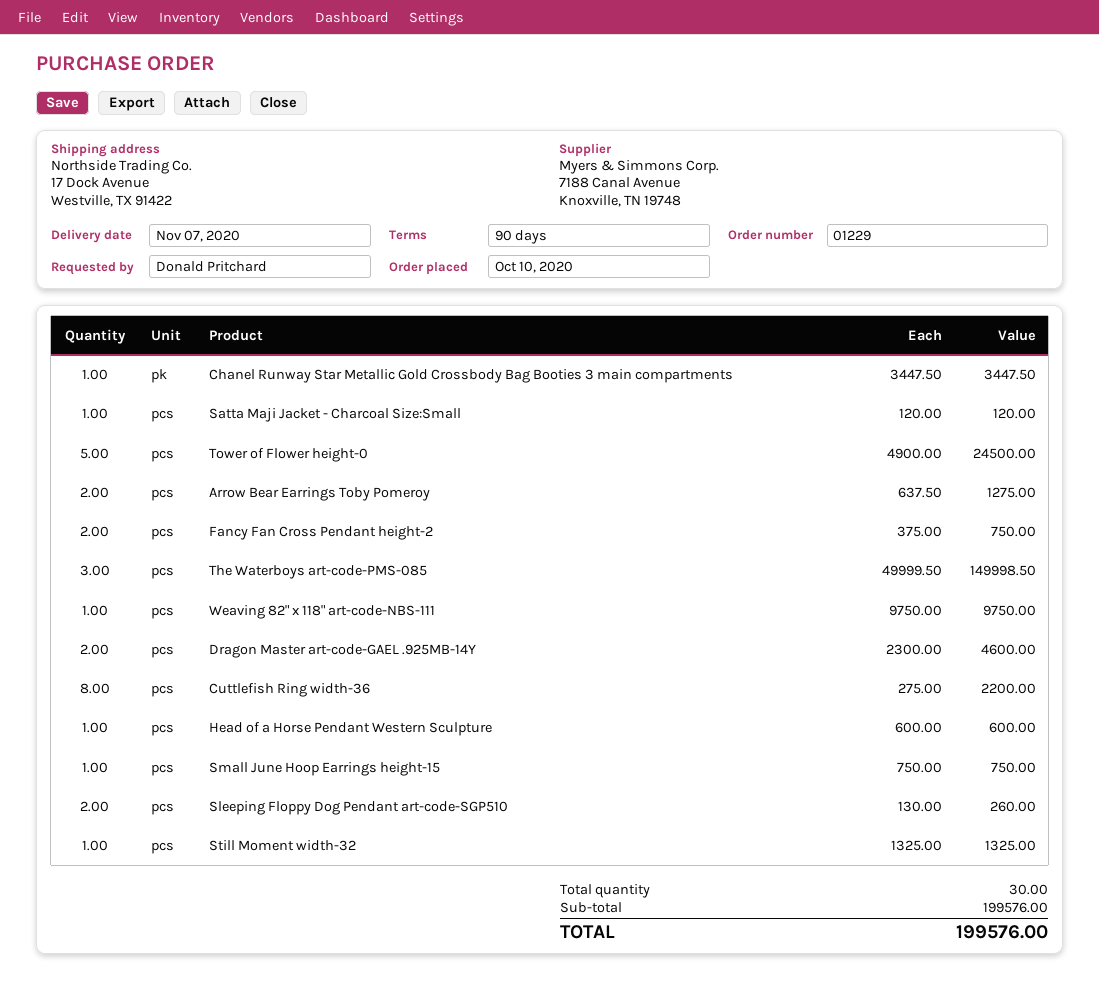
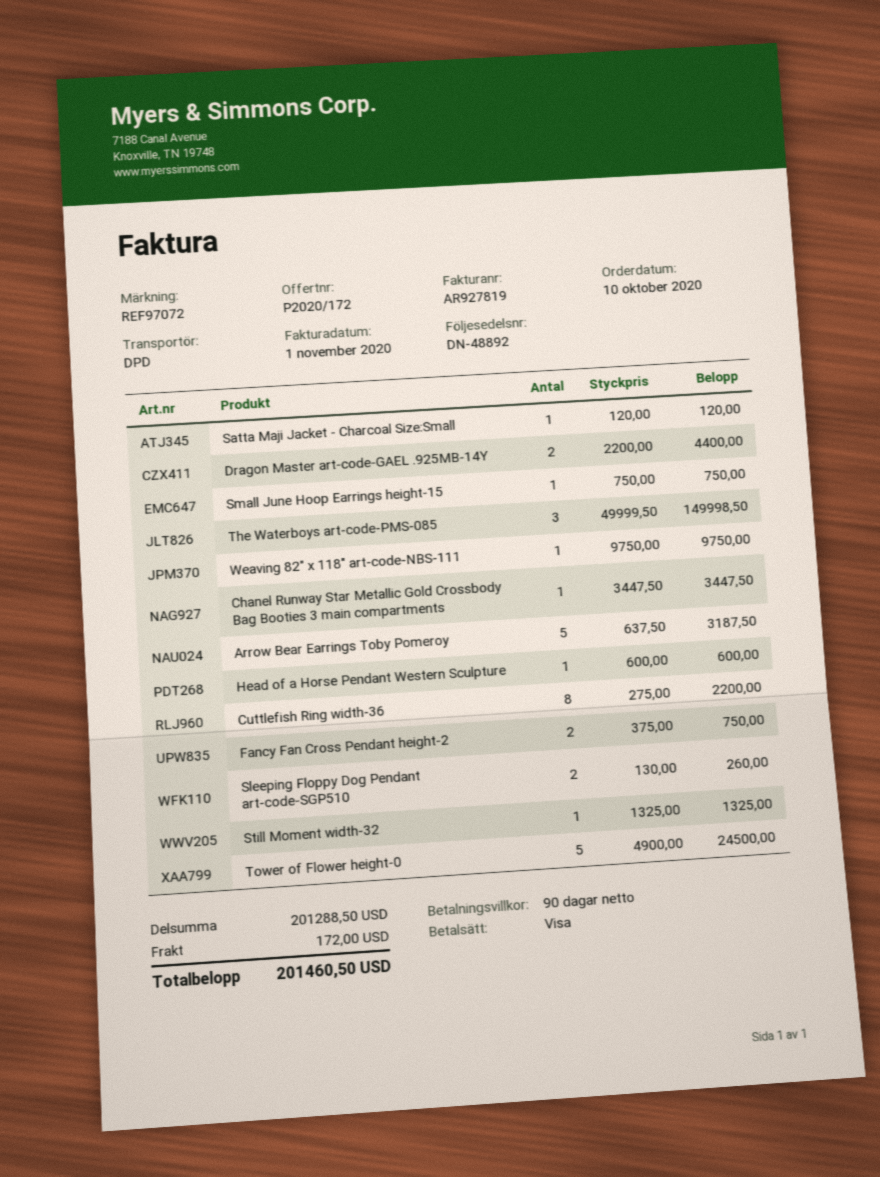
Arrow Bear Earrings Toby Pomeroy: 2 x 637.50 = 1275.00 -> 5 x 637.50 = 3187.50
Dragon Master art-code-GAEL .925MB-14Y: 2 x 2300.00 = 4600.00 -> 2 x 2200.00 = 4400.00
subtotal: 199576.00 -> 201288.50
shipping: none -> 172.00
total: 199576.00 -> 201460.50

